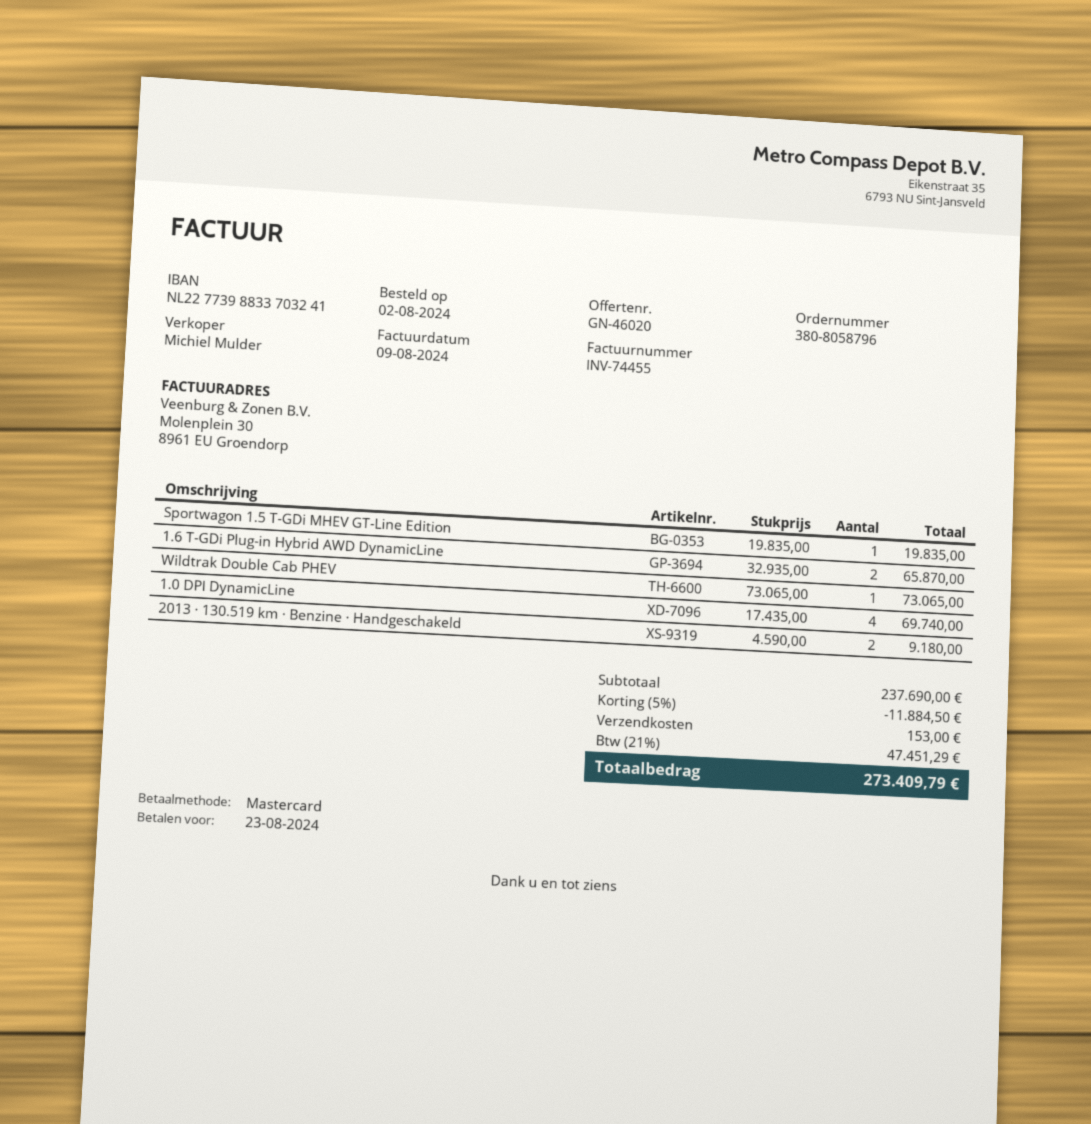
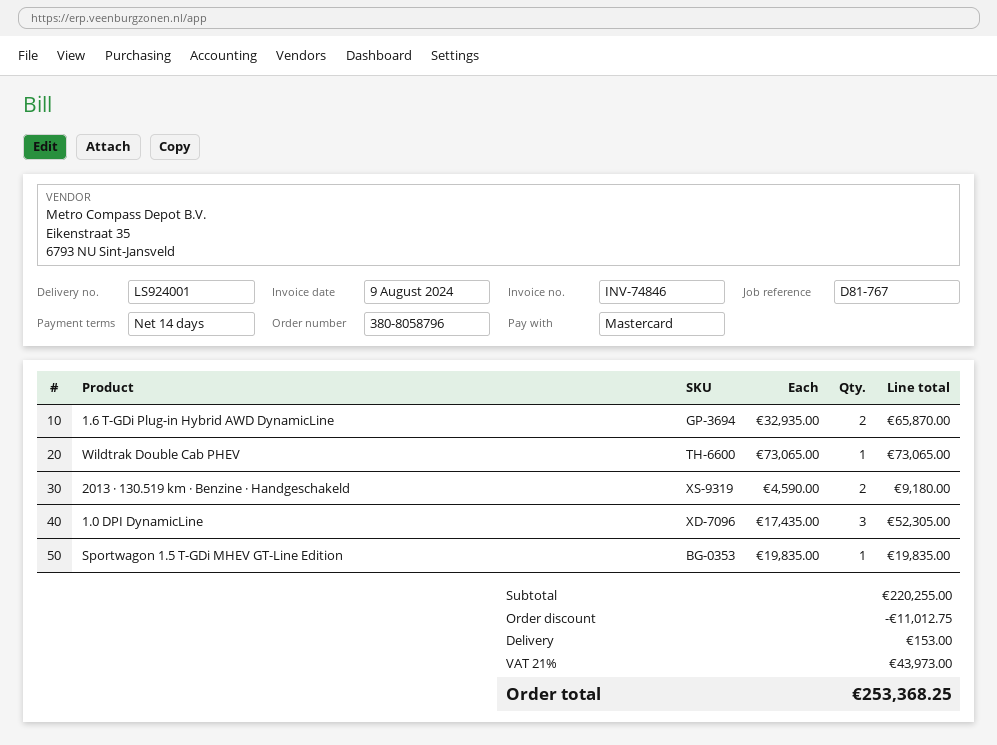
invoice number: INV-74455 -> INV-74846
1.0 DPI DynamicLine: 4 x 17435.00 = 69740.00 -> 3 x 17435.00 = 52305.00
subtotal: 237690.00 -> 220255.00
discount: 11884.50 -> 11012.75
tax: 21% = 47451.29 -> 21% = 43973.00
total: 273409.79 -> 253368.25

